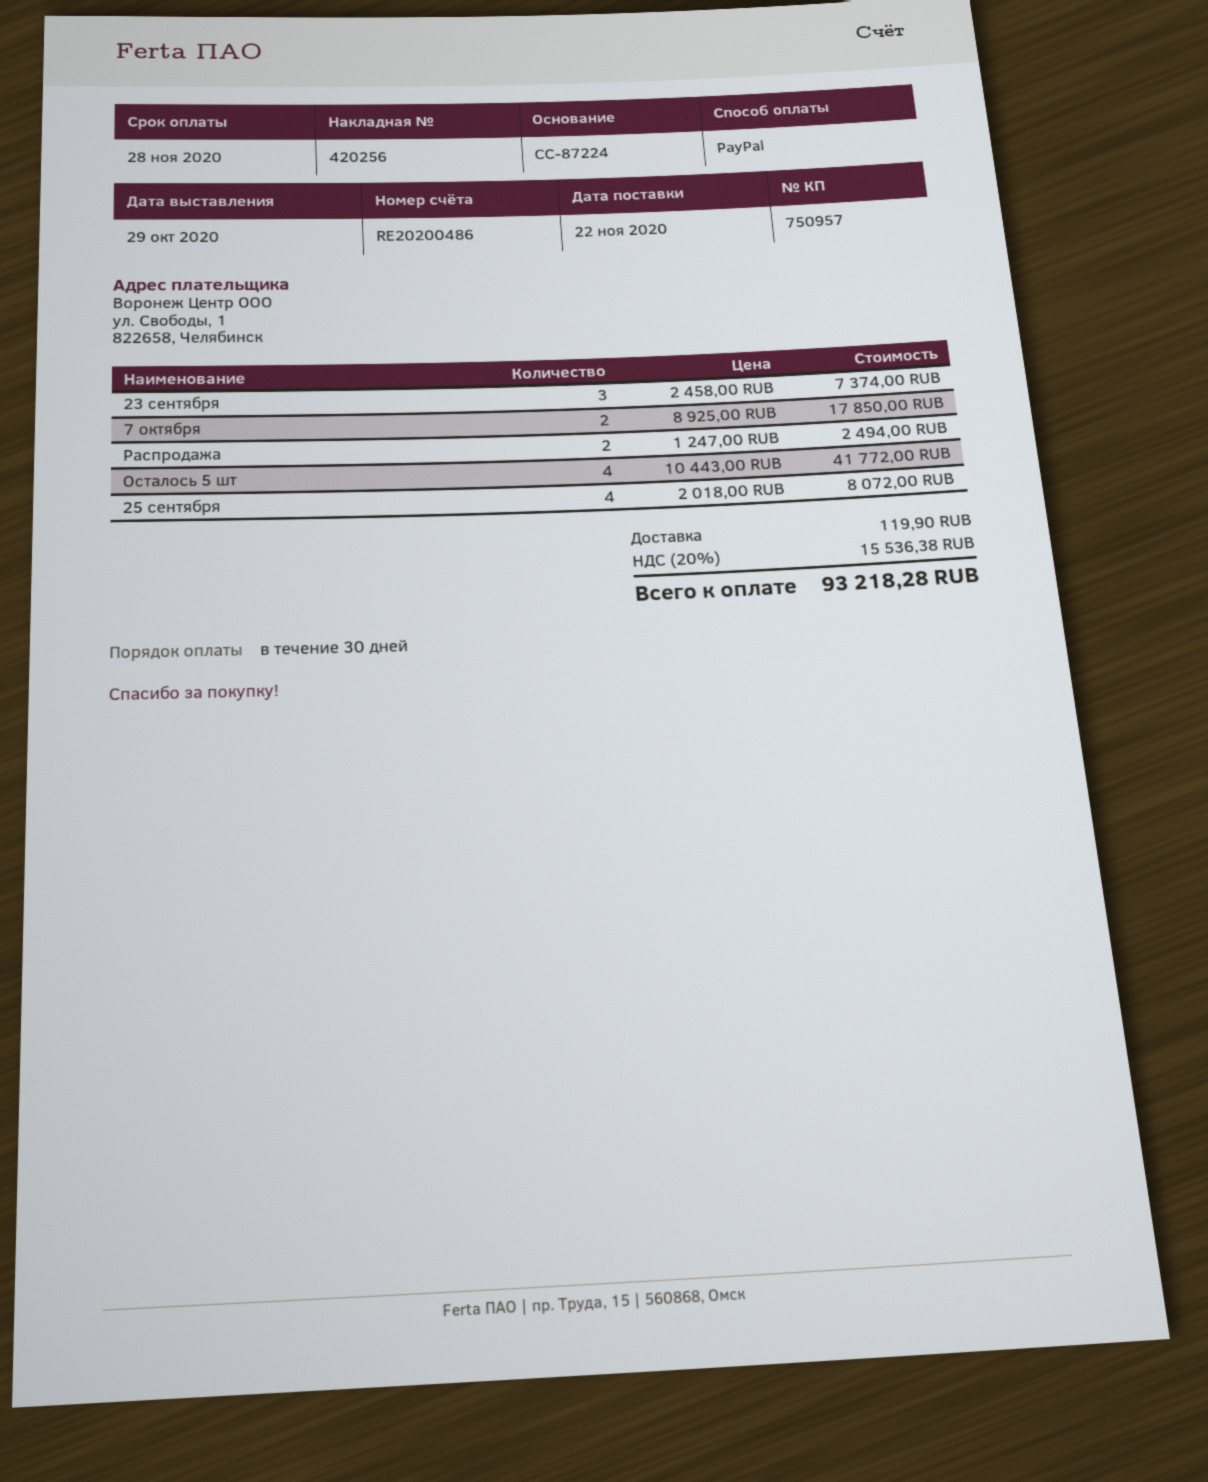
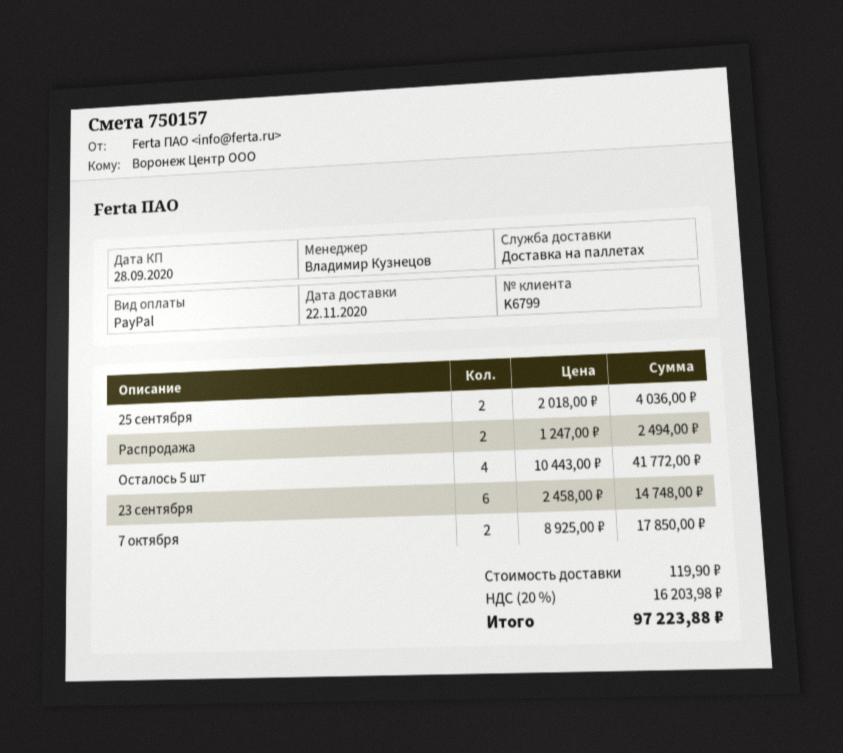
quote number: 750957 -> 750157
23 сентября: 3 x 2458.00 = 7374.00 -> 6 x 2458.00 = 14748.00
25 сентября: 4 x 2018.00 = 8072.00 -> 2 x 2018.00 = 4036.00
tax: 20% = 15536.38 -> 20% = 16203.98
total: 93218.28 -> 97223.88

